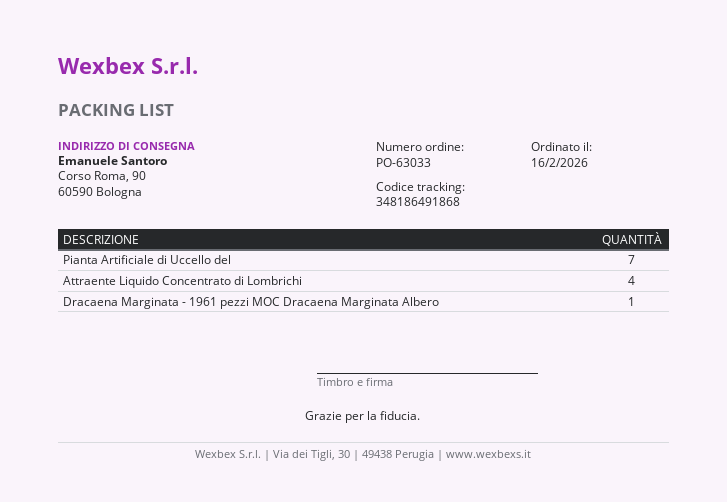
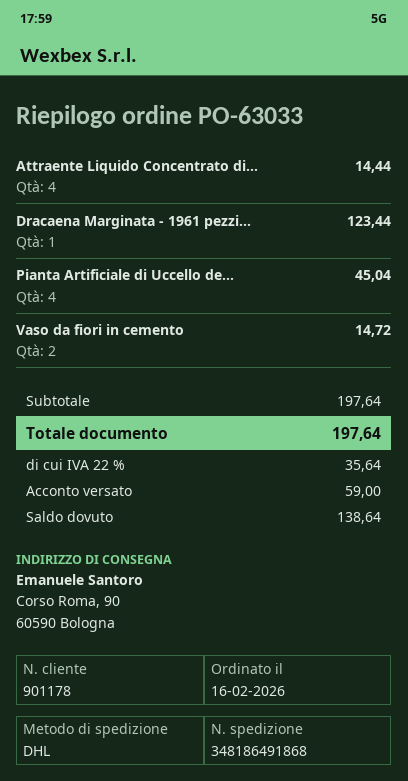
Pianta Artificiale di Uccello del: 7 -> 4
Vaso da fiori in cemento: none -> 2

